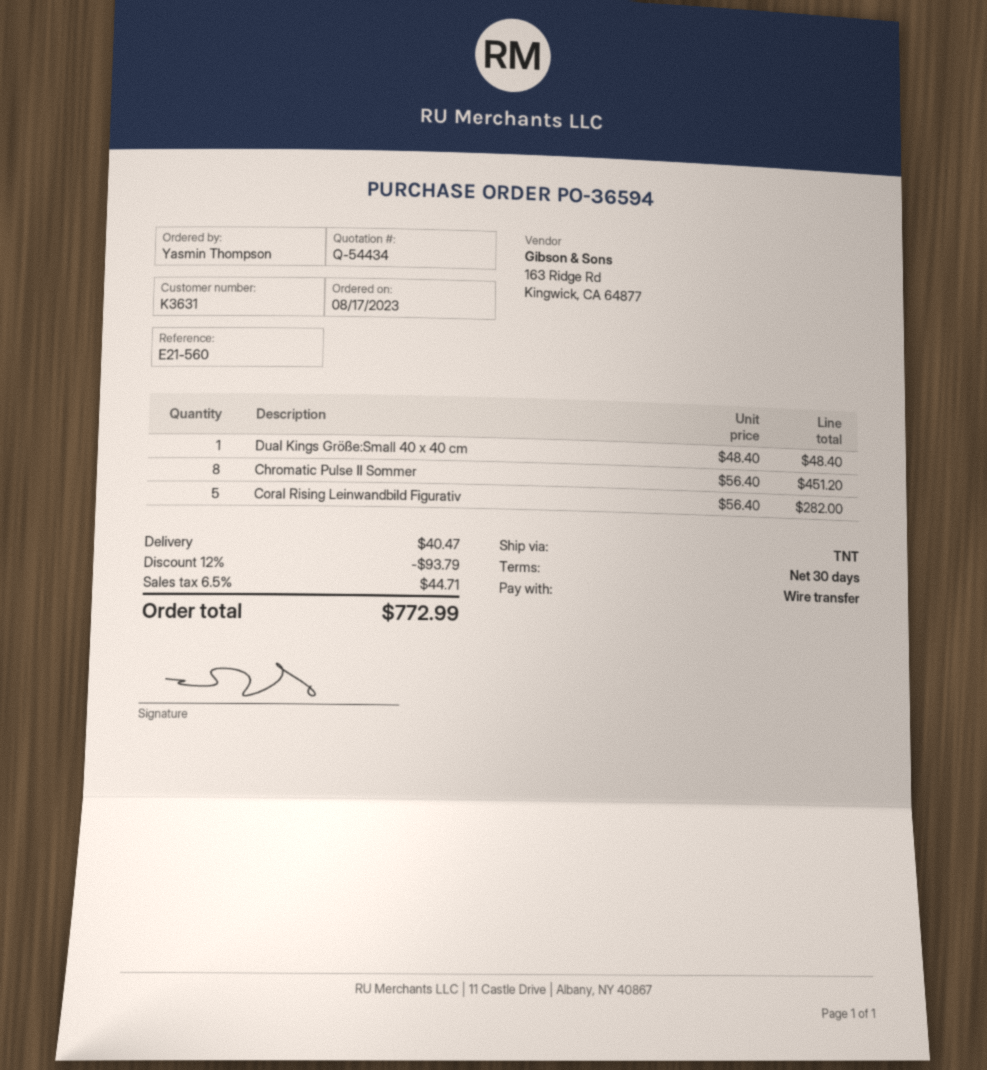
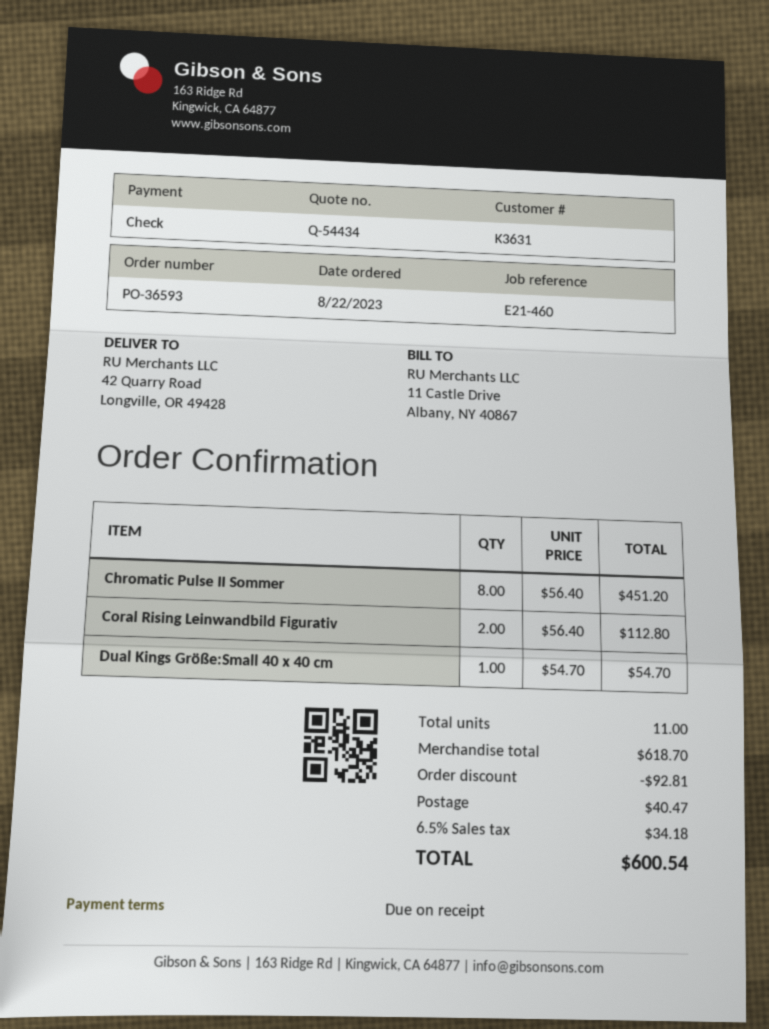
order number: PO-36594 -> PO-36593
order date: 2023-08-17 -> 2023-08-22
payment terms: 30 days -> on receipt
reference: E21-560 -> E21-460
payment method: bank transfer -> cheque
Dual Kings Größe:Small 40 x 40 cm: 1 x 48.40 = 48.40 -> 1 x 54.70 = 54.70
Coral Rising Leinwandbild Figurativ: 5 x 56.40 = 282.00 -> 2 x 56.40 = 112.80
discount: 93.79 -> 92.81
tax: 6.5% = 44.71 -> 6.5% = 34.18
total: 772.99 -> 600.54

